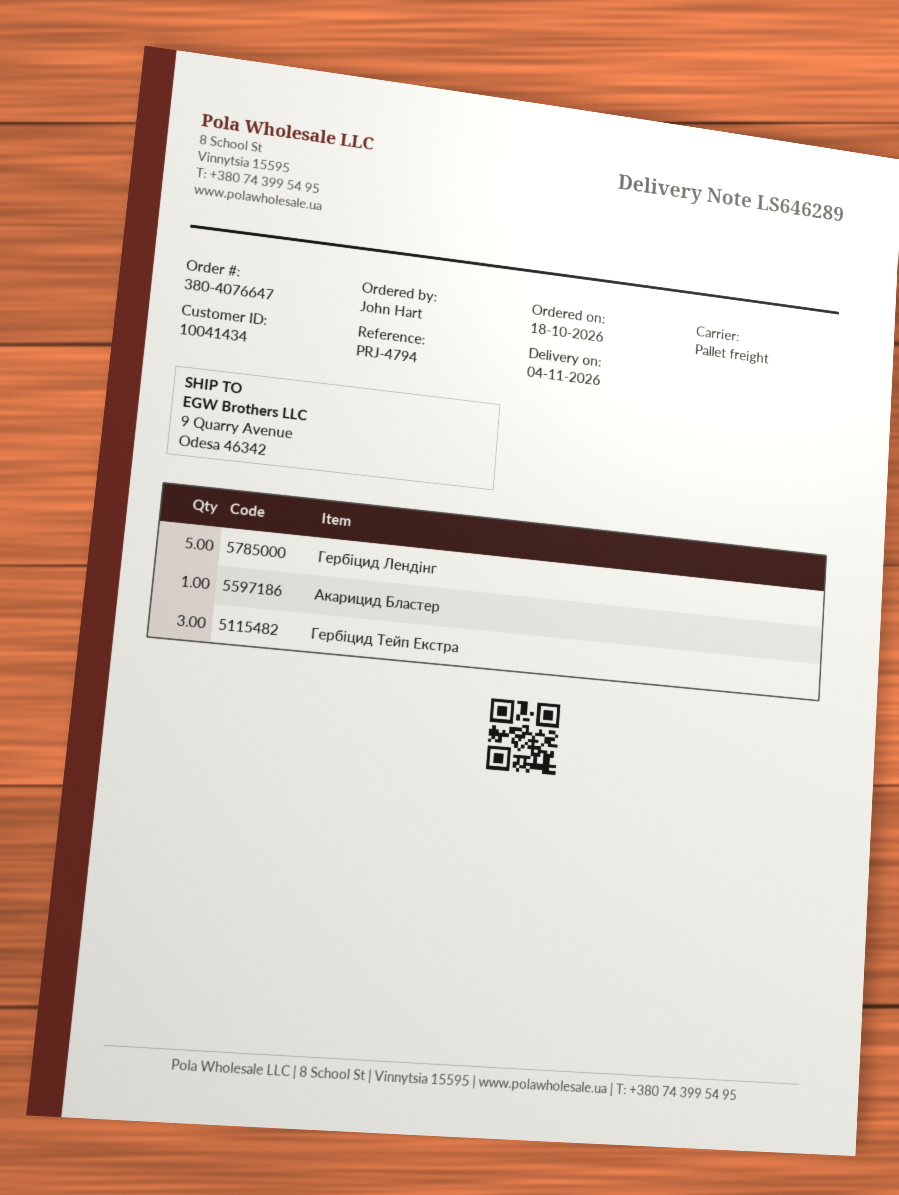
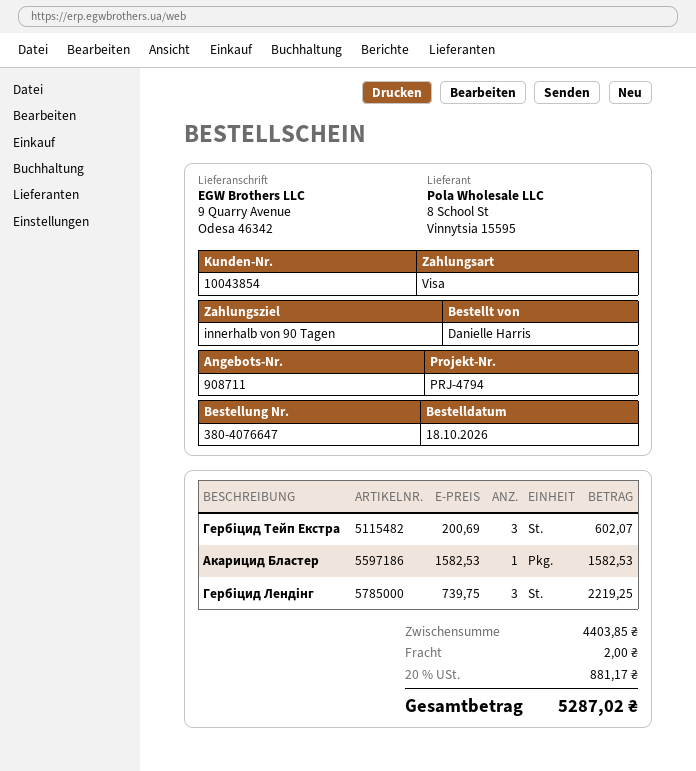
customer number: 10041434 -> 10043854
ordered by: John Hart -> Danielle Harris
Гербіцид Лендінг: 5 -> 3

